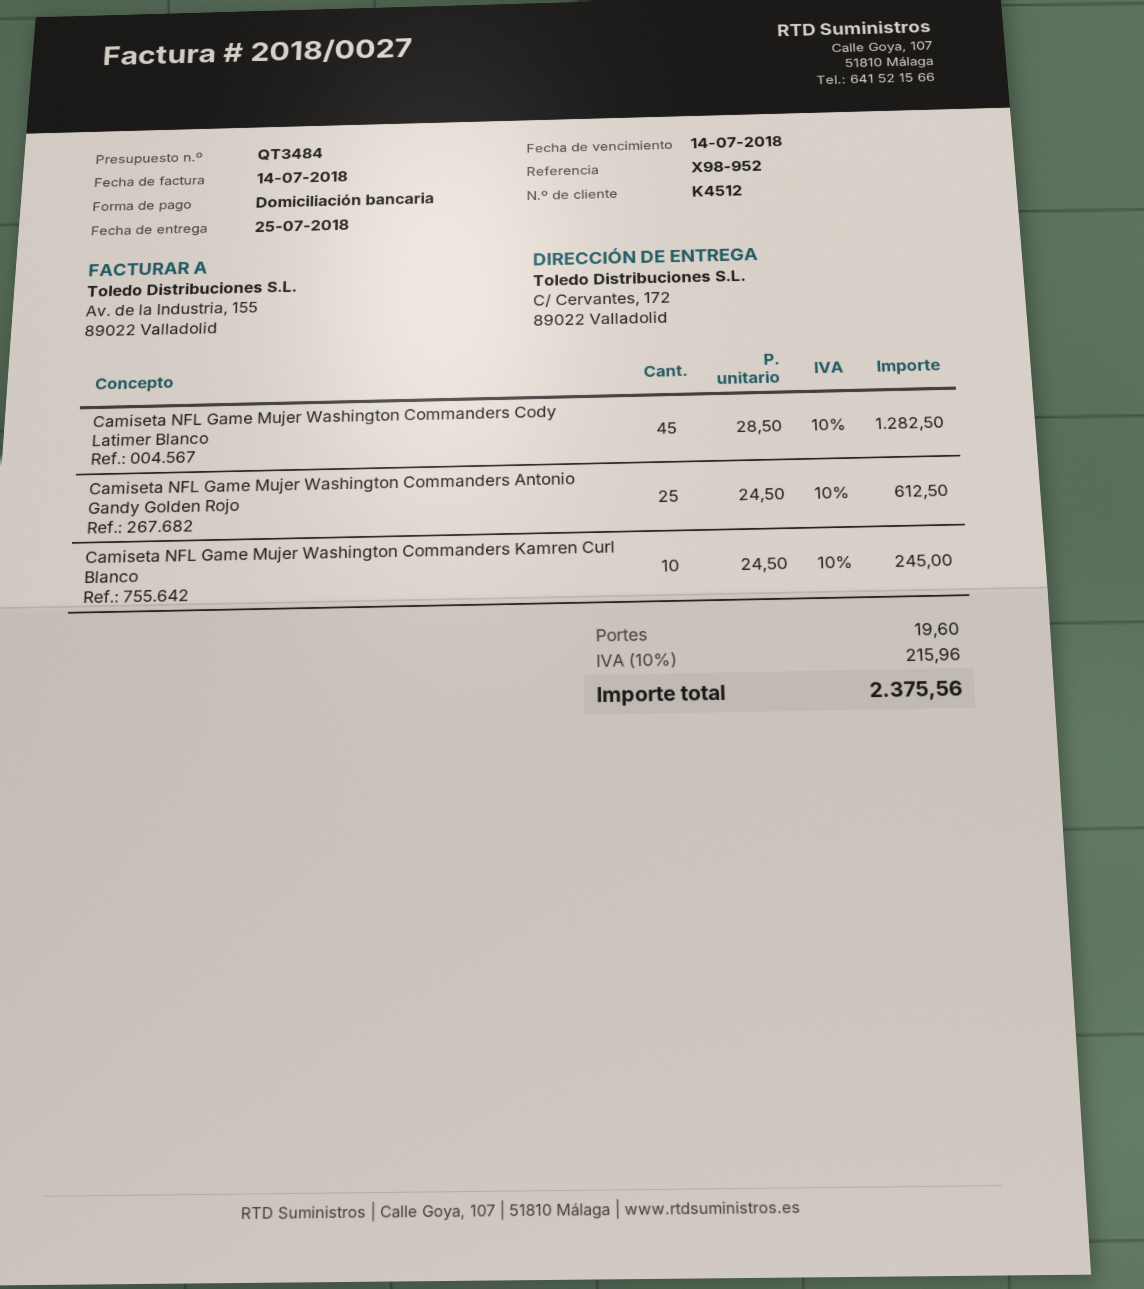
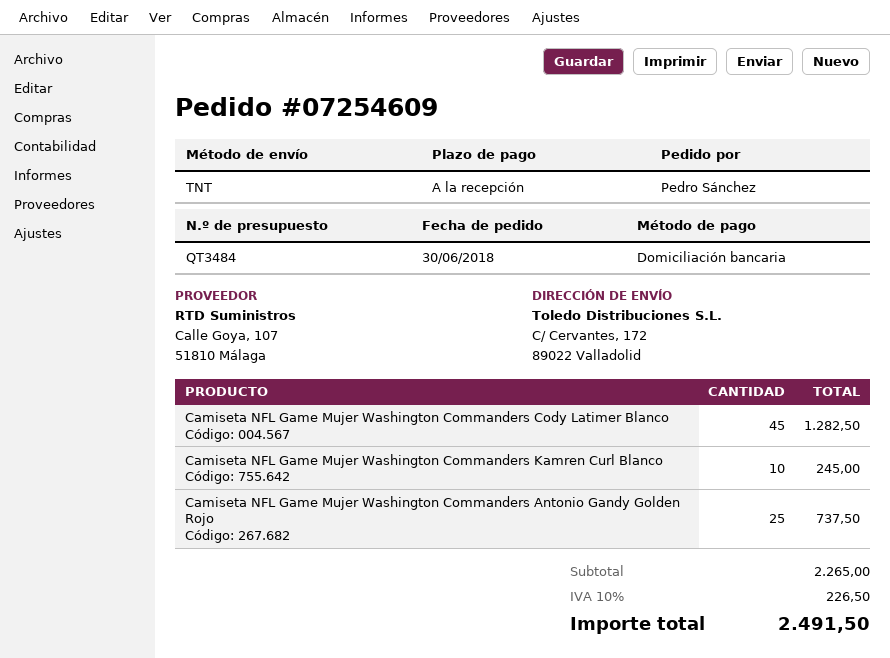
Camiseta NFL Game Mujer Washington Commanders Antonio Gandy Golden Rojo: 25 for 612.50 -> 25 for 737.50
shipping: 19.60 -> none
tax: 10% = 215.96 -> 10% = 226.50
total: 2375.56 -> 2491.50

